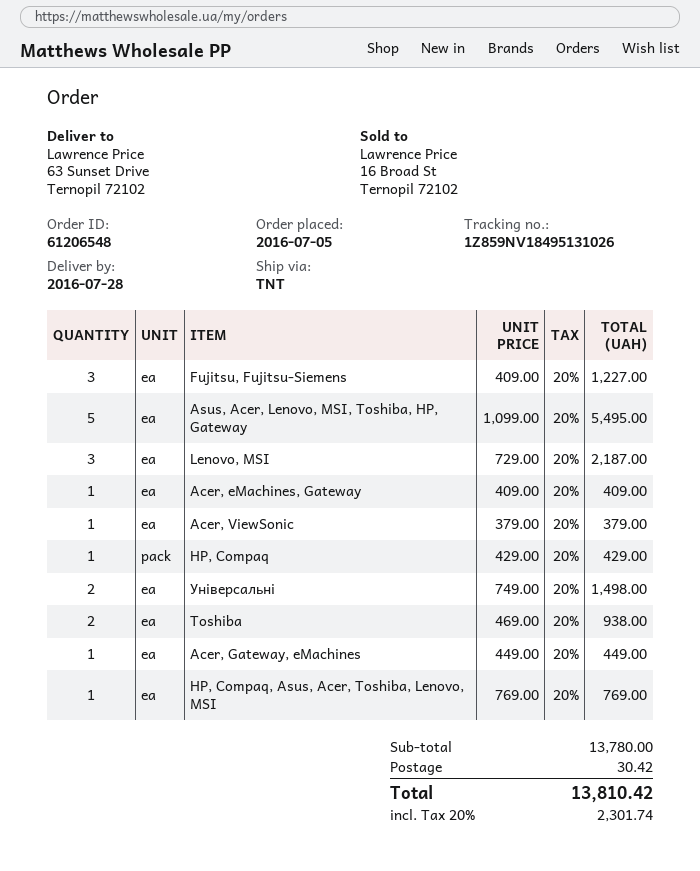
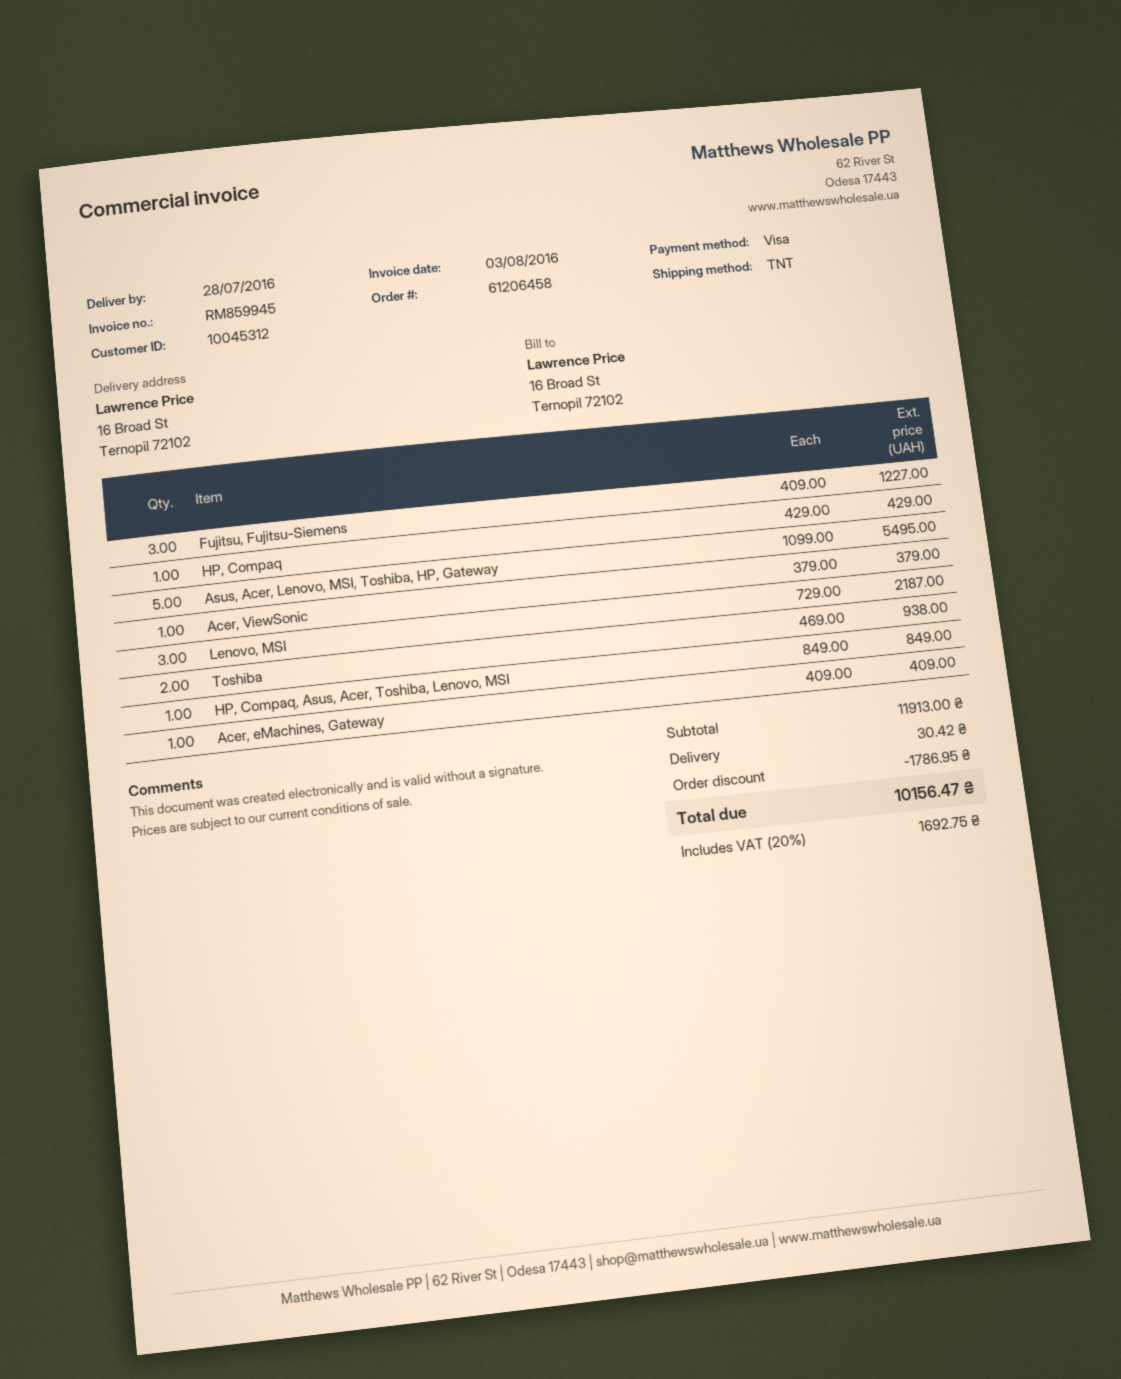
order number: 61206548 -> 61206458
ship to: 63 Sunset Drive, Ternopil 72102 -> 16 Broad St, Ternopil 72102
Універсальні: 2 x 749.00 = 1498.00 -> none
Acer, Gateway, eMachines: 1 x 449.00 = 449.00 -> none
HP, Compaq, Asus, Acer, Toshiba, Lenovo, MSI: 1 x 769.00 = 769.00 -> 1 x 849.00 = 849.00
subtotal: 13780.00 -> 11913.00
discount: none -> 1786.95
tax: 20% = 2301.74 -> 20% = 1692.75
total: 13810.42 -> 10156.47

